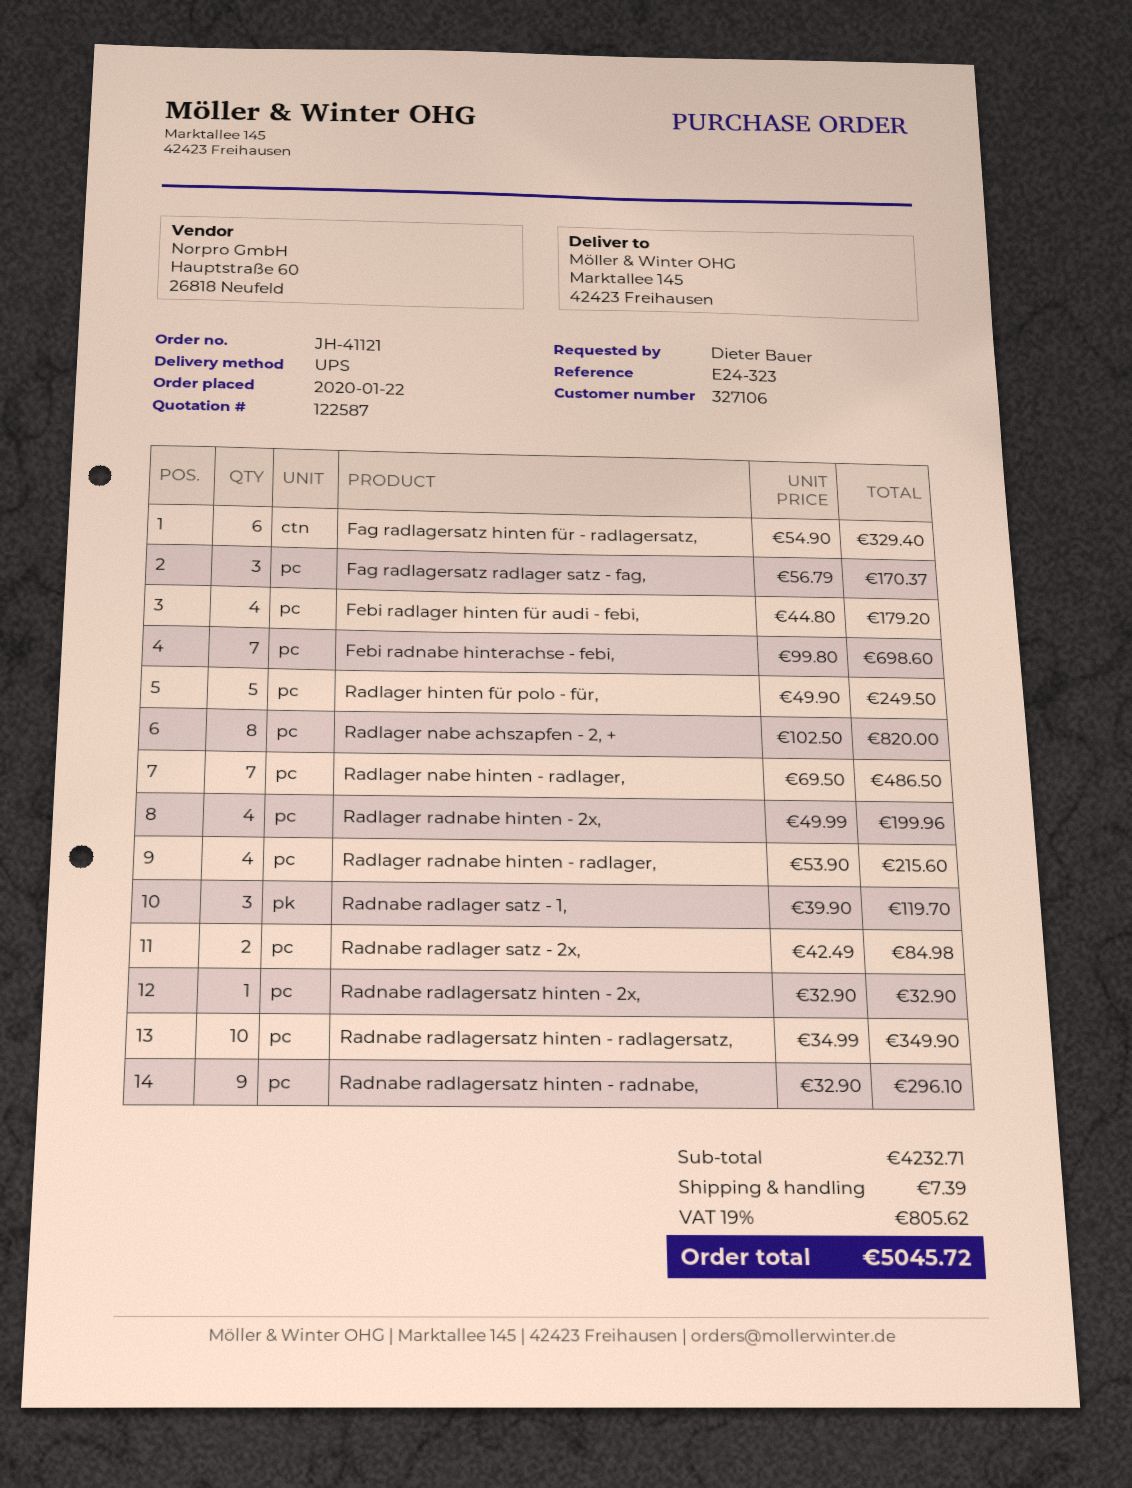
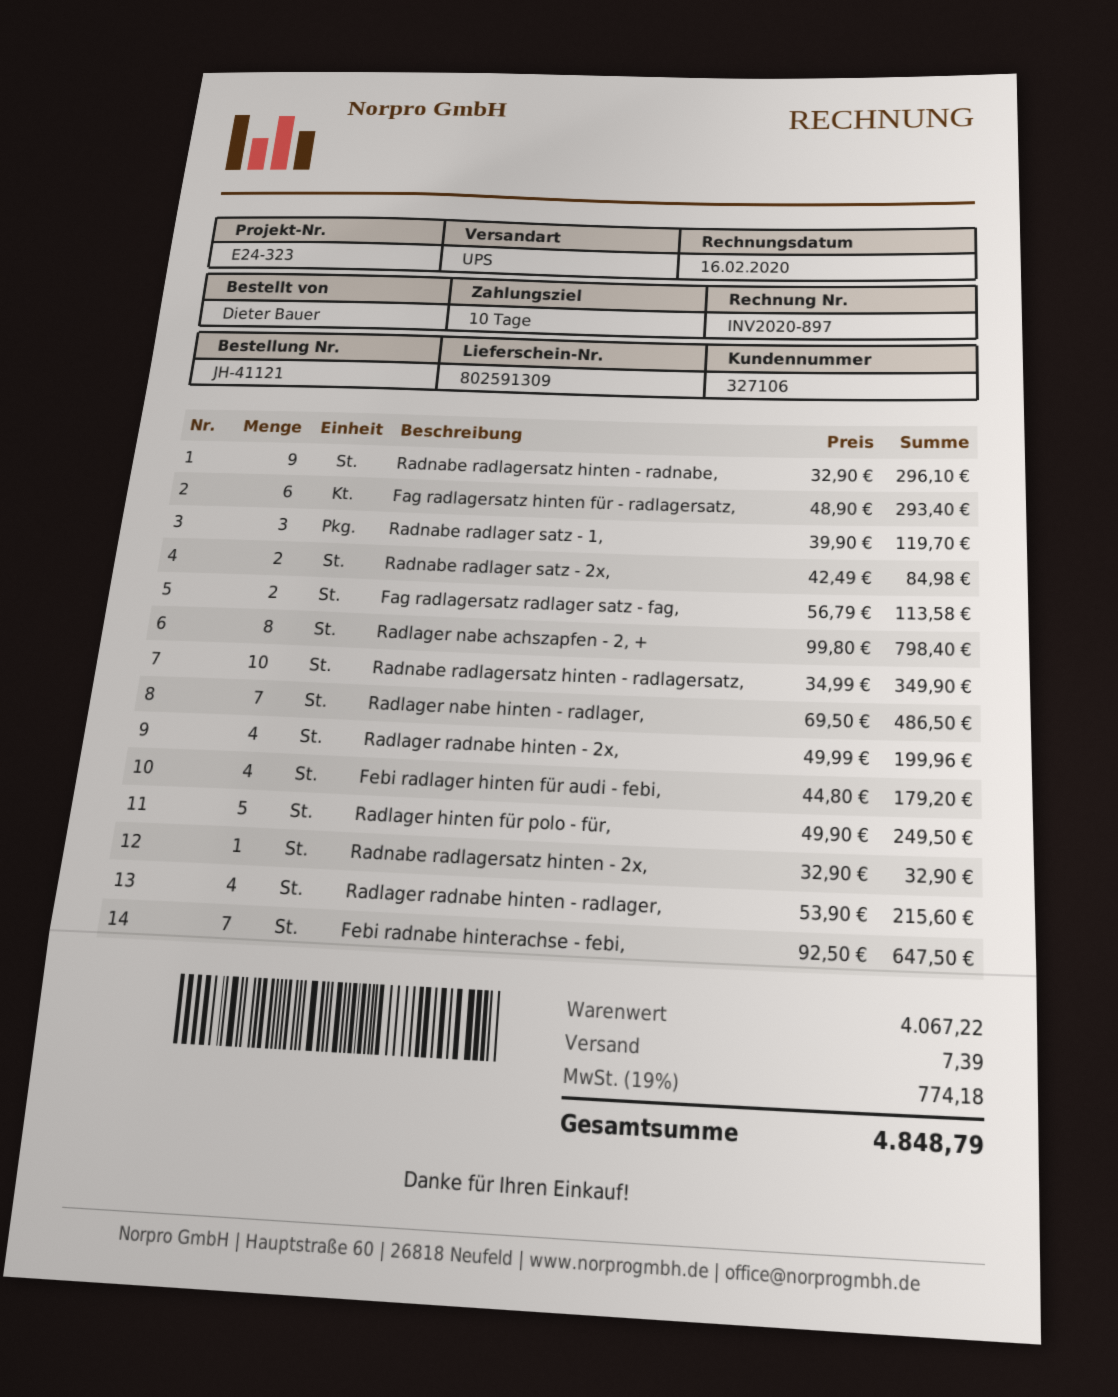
Fag radlagersatz hinten für - radlagersatz,: 6 x 54.90 = 329.40 -> 6 x 48.90 = 293.40
Fag radlagersatz radlager satz - fag,: 3 x 56.79 = 170.37 -> 2 x 56.79 = 113.58
Febi radnabe hinterachse - febi,: 7 x 99.80 = 698.60 -> 7 x 92.50 = 647.50
Radlager nabe achszapfen - 2, +: 8 x 102.50 = 820.00 -> 8 x 99.80 = 798.40
subtotal: 4232.71 -> 4067.22
tax: 19% = 805.62 -> 19% = 774.18
total: 5045.72 -> 4848.79

